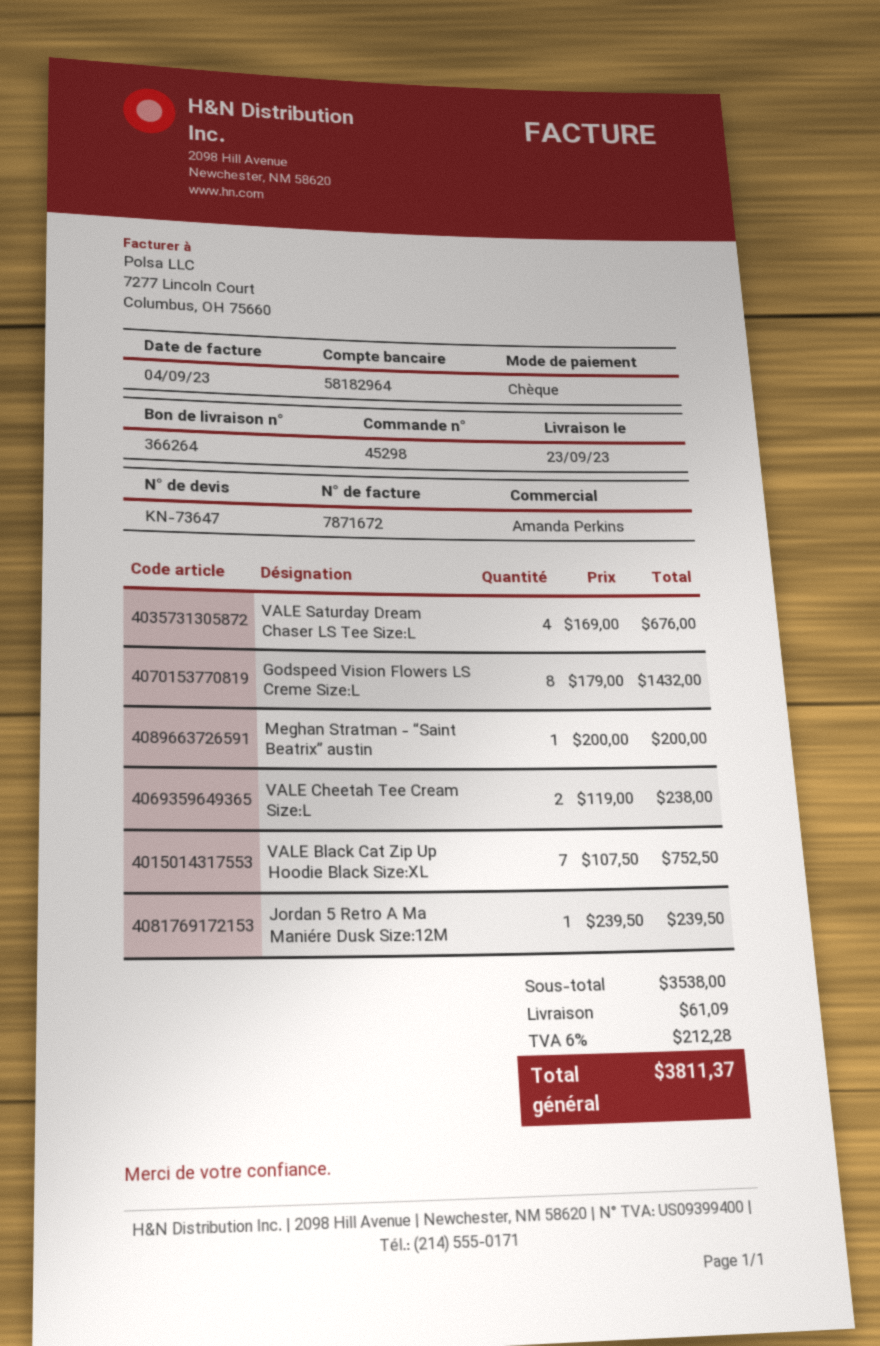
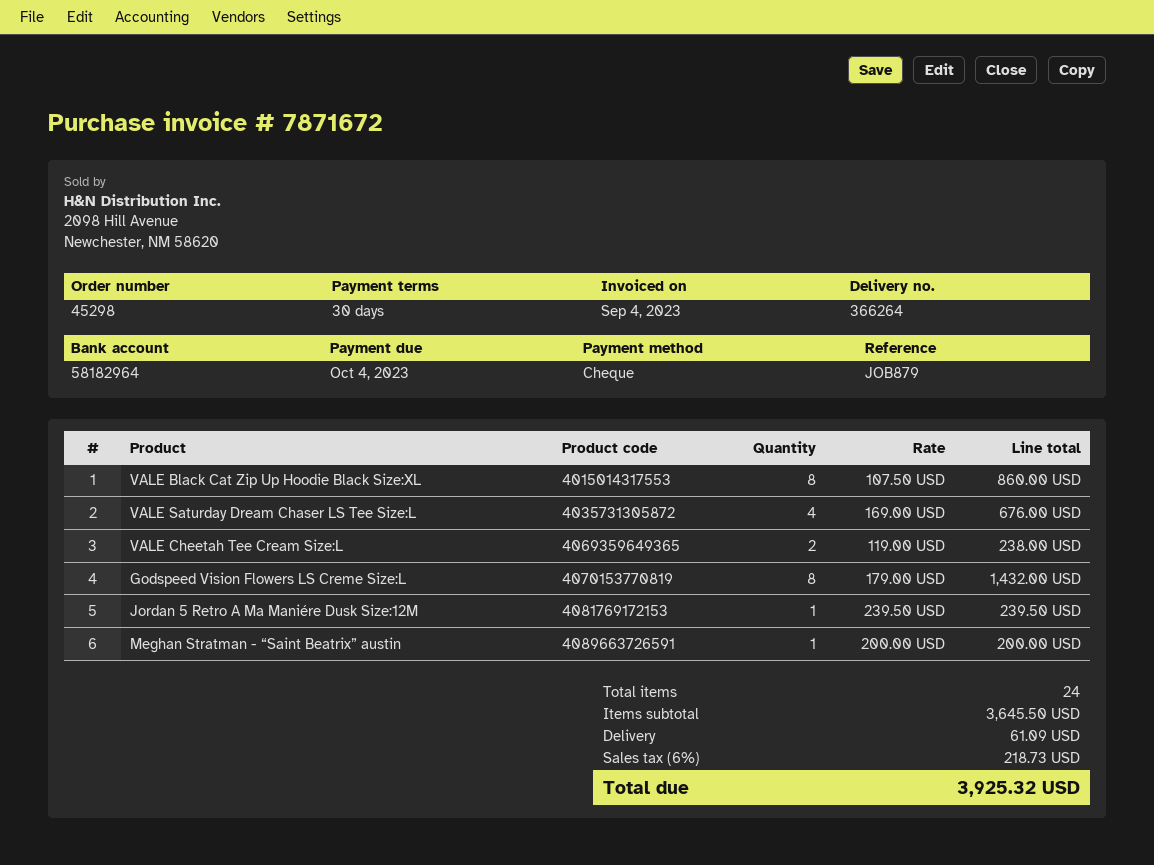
VALE Black Cat Zip Up Hoodie Black Size:XL: 7 x 107.50 = 752.50 -> 8 x 107.50 = 860.00
subtotal: 3538.00 -> 3645.50
tax: 6% = 212.28 -> 6% = 218.73
total: 3811.37 -> 3925.32

